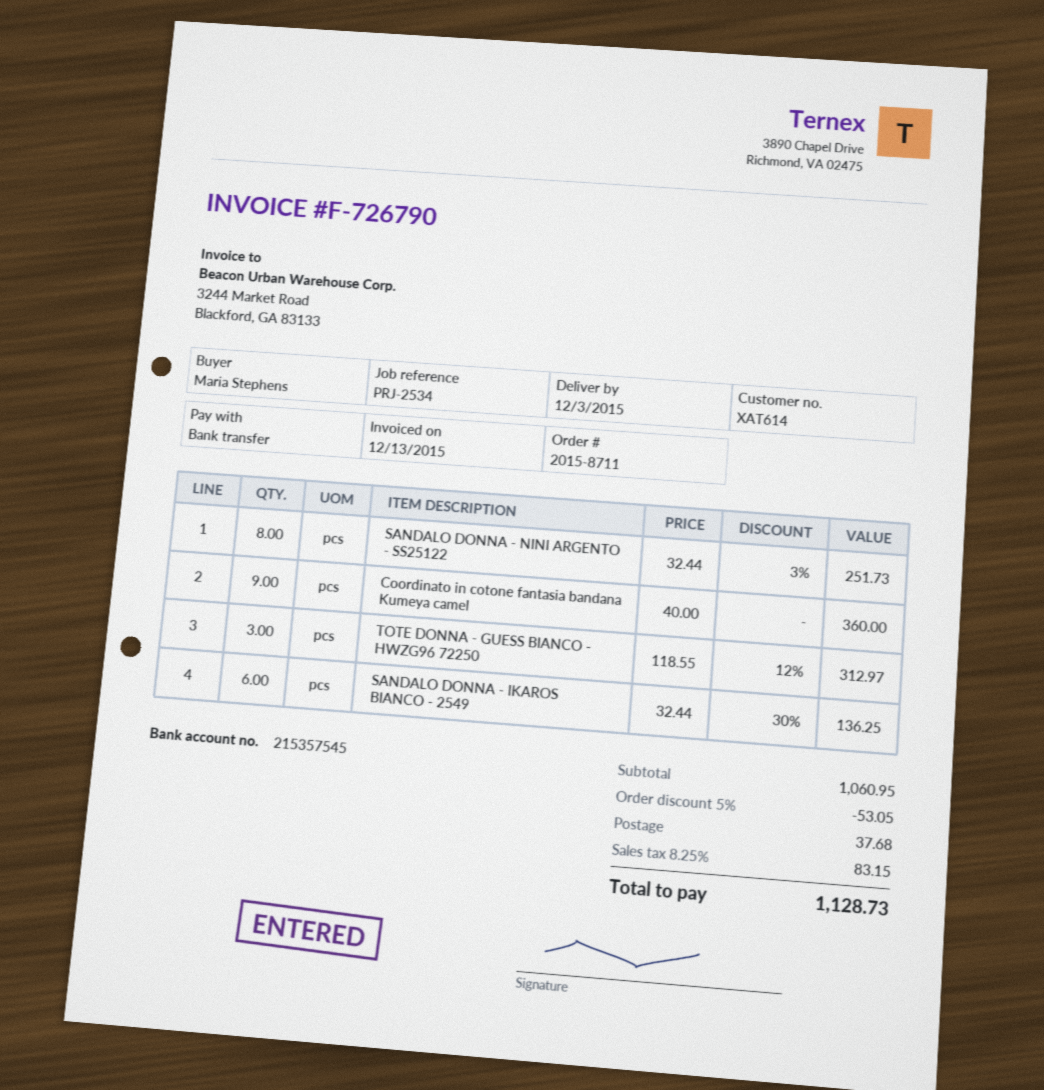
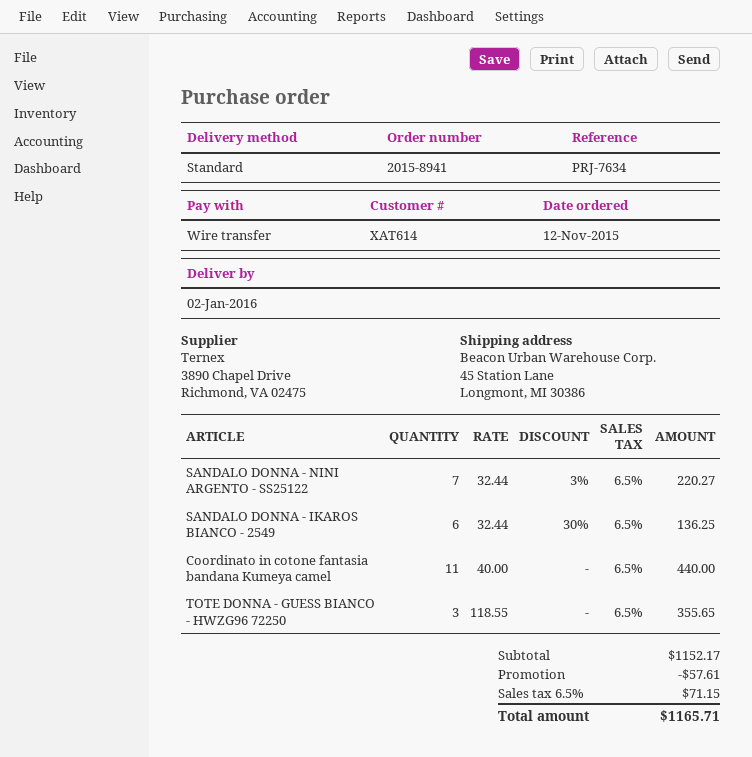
order number: 2015-8711 -> 2015-8941
delivery date: 2015-12-03 -> 2016-01-02
reference: PRJ-2534 -> PRJ-7634
SANDALO DONNA - NINI ARGENTO - SS25122: 8 x 32.44 - 3% = 251.73 -> 7 x 32.44 - 3% = 220.27
Coordinato in cotone fantasia bandana Kumeya camel: 9 x 40.00 = 360.00 -> 11 x 40.00 = 440.00
TOTE DONNA - GUESS BIANCO - HWZG96 72250: 3 x 118.55 - 12% = 312.97 -> 3 x 118.55 = 355.65
subtotal: 1060.95 -> 1152.17
discount: 53.05 -> 57.61
shipping: 37.68 -> none
tax: 8.25% = 83.15 -> 6.5% = 71.15
total: 1128.73 -> 1165.71

